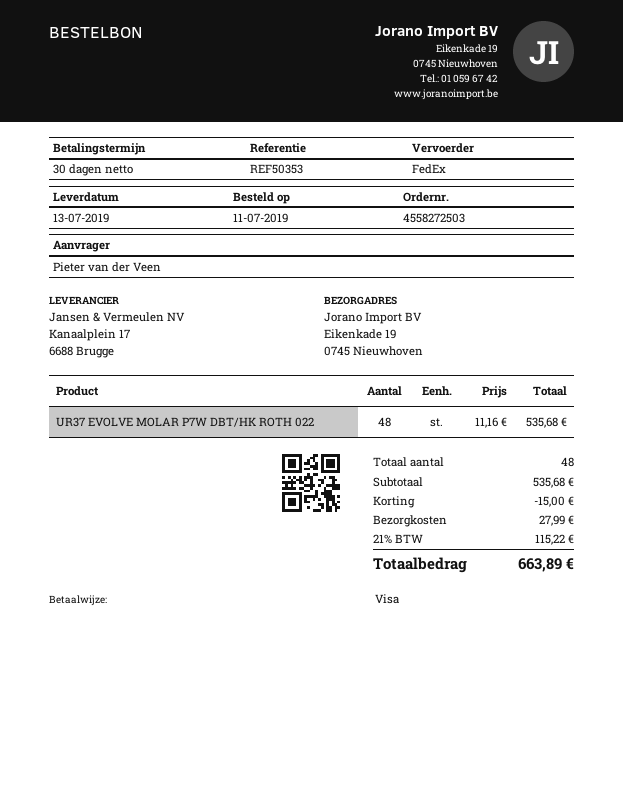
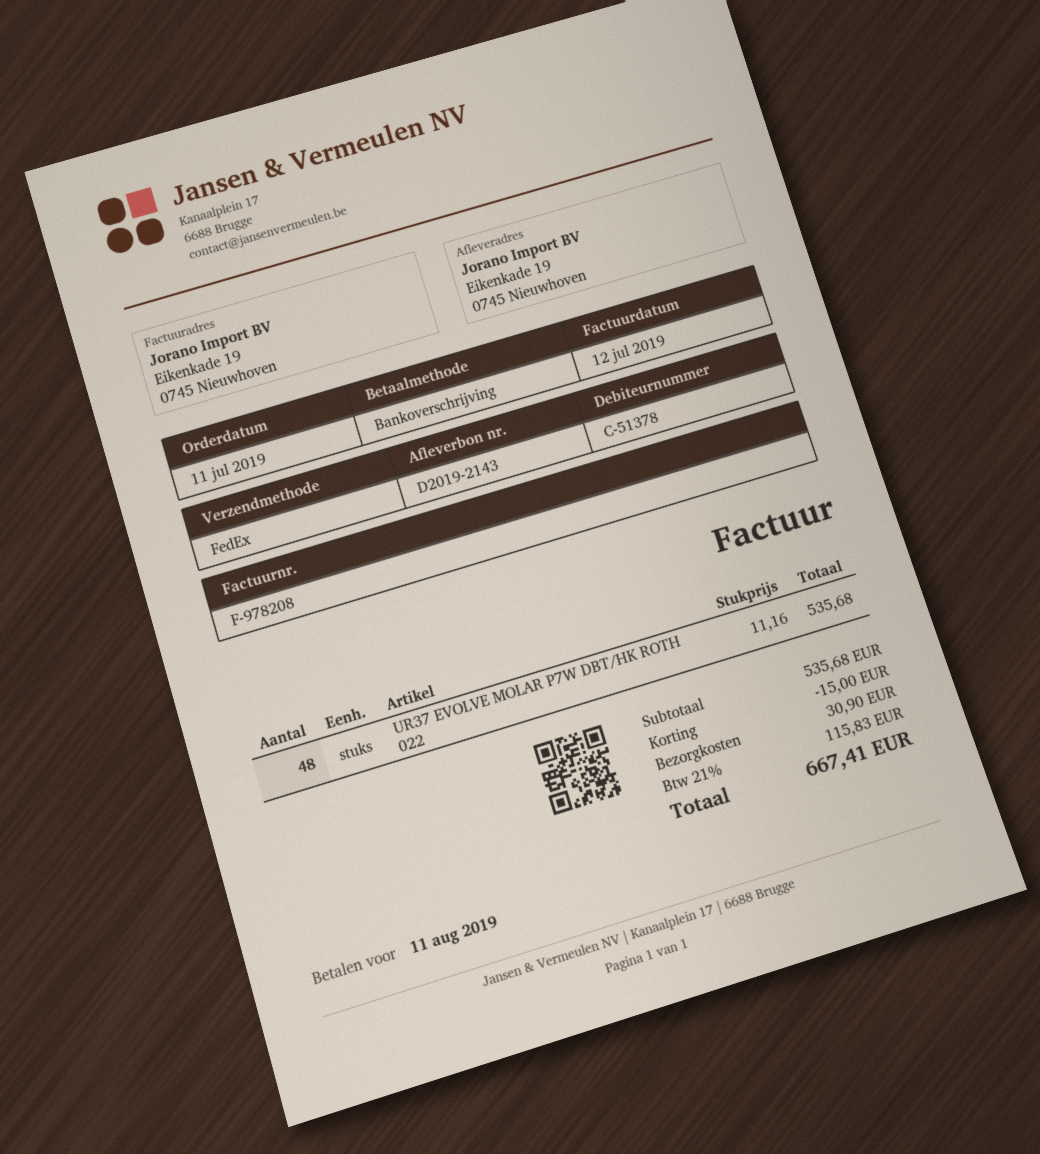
payment method: Visa -> bank transfer
shipping: 27.99 -> 30.90
tax: 21% = 115.22 -> 21% = 115.83
total: 663.89 -> 667.41

